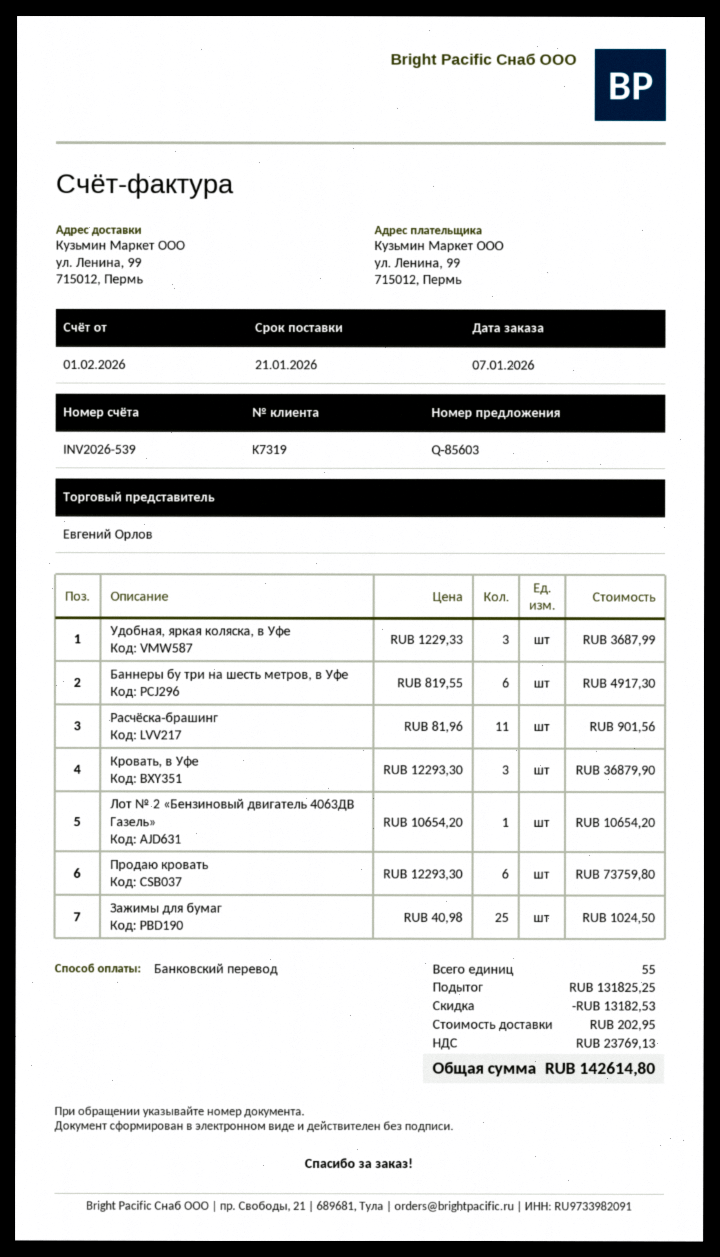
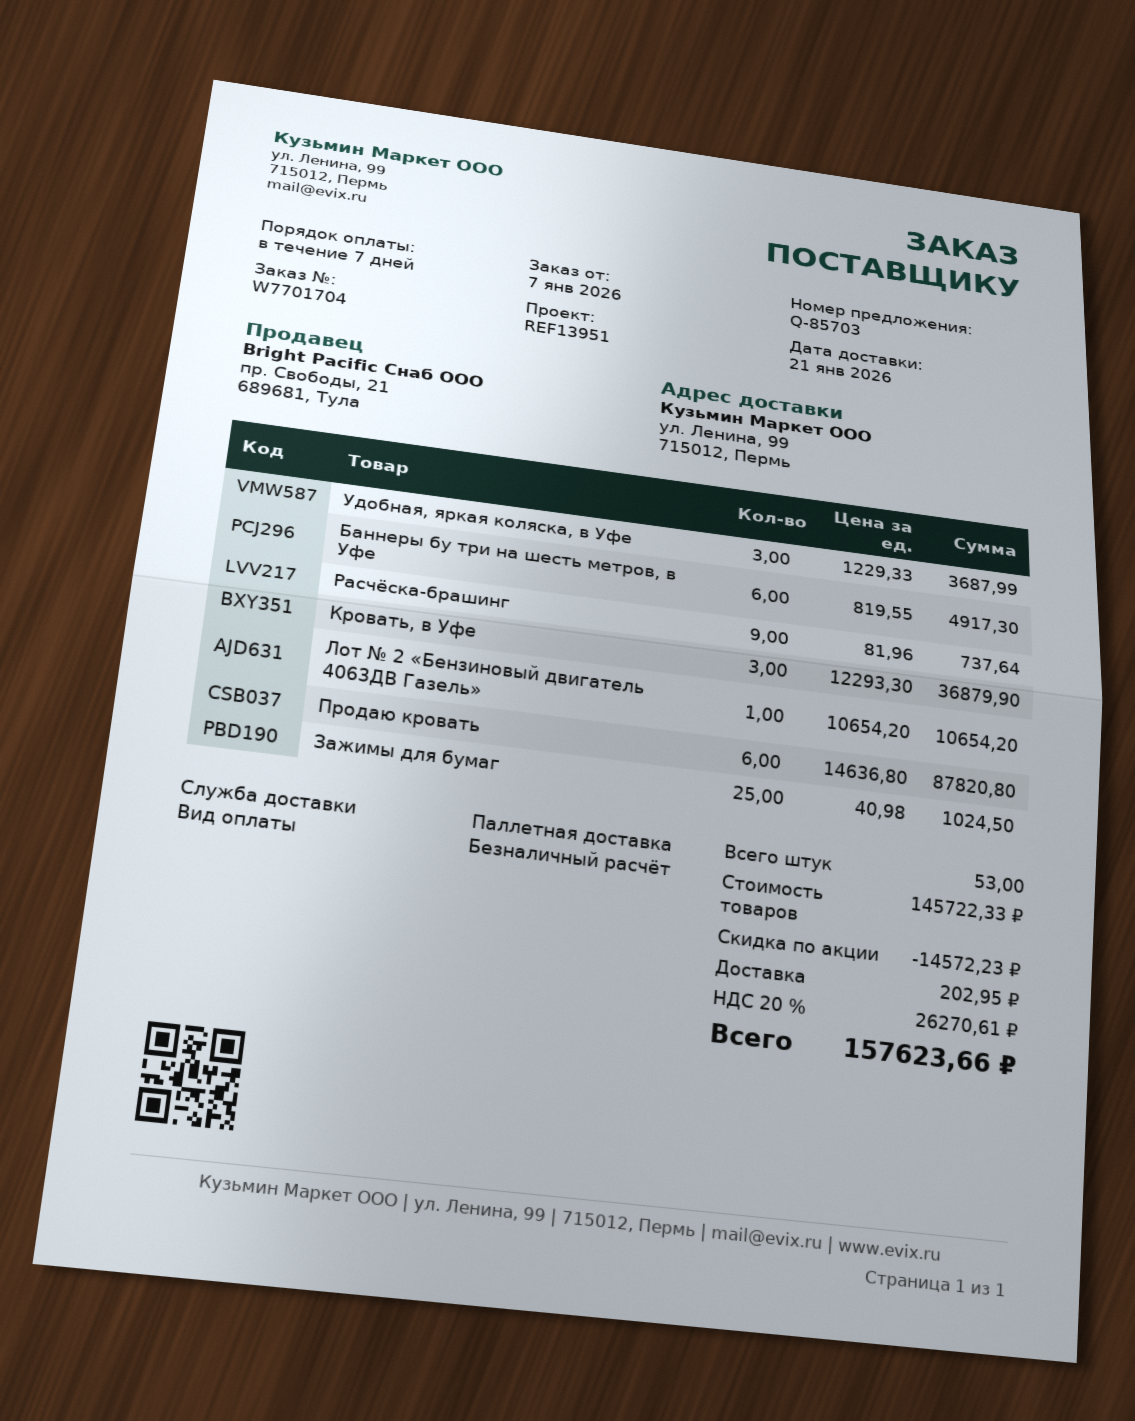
quote number: Q-85603 -> Q-85703
Расчёска-брашинг: 11 x 81.96 = 901.56 -> 9 x 81.96 = 737.64
Продаю кровать: 6 x 12293.30 = 73759.80 -> 6 x 14636.80 = 87820.80
total quantity: 55 -> 53
subtotal: 131825.25 -> 145722.33
discount: 13182.53 -> 14572.23
tax: 23769.13 -> 26270.61
total: 142614.80 -> 157623.66

